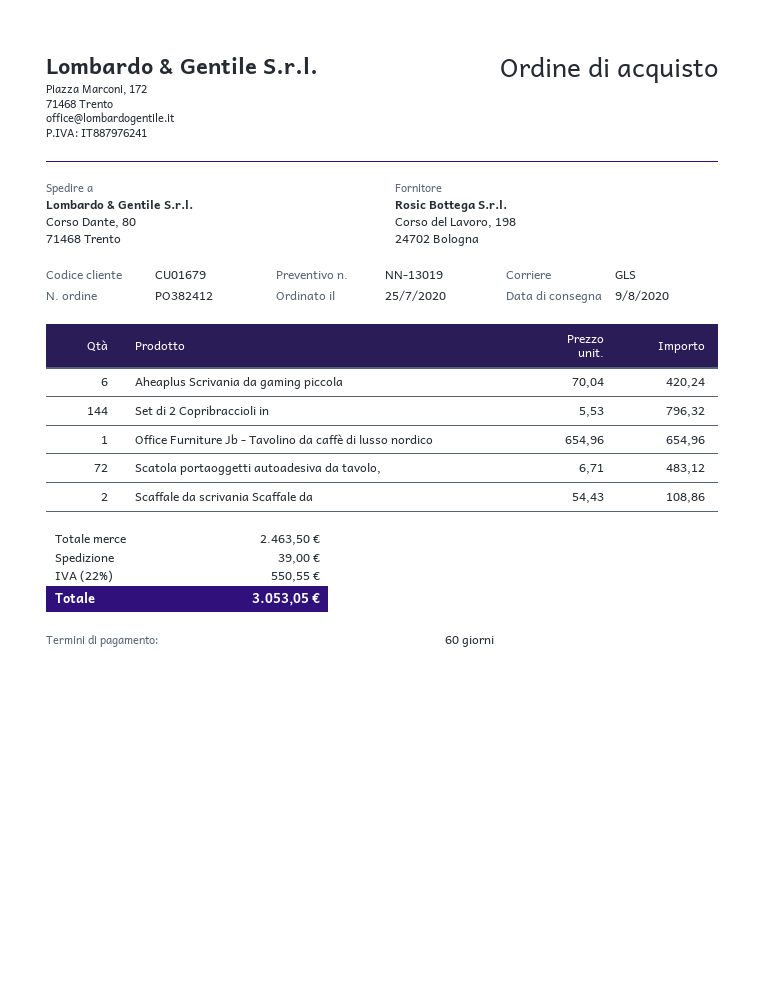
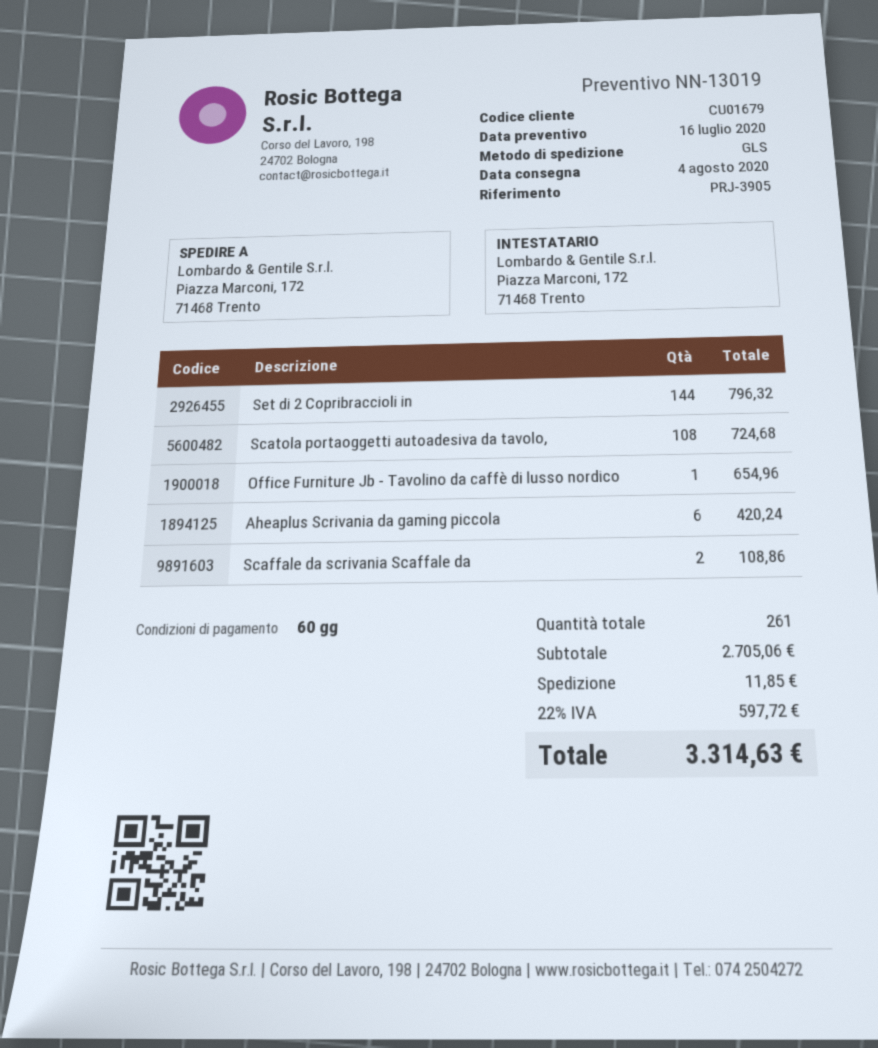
delivery date: 2020-08-09 -> 2020-08-04
ship to: Corso Dante, 80, 71468 Trento -> Piazza Marconi, 172, 71468 Trento
Scatola portaoggetti autoadesiva da tavolo,: 72 for 483.12 -> 108 for 724.68
subtotal: 2463.50 -> 2705.06
shipping: 39.00 -> 11.85
tax: 22% = 550.55 -> 22% = 597.72
total: 3053.05 -> 3314.63

